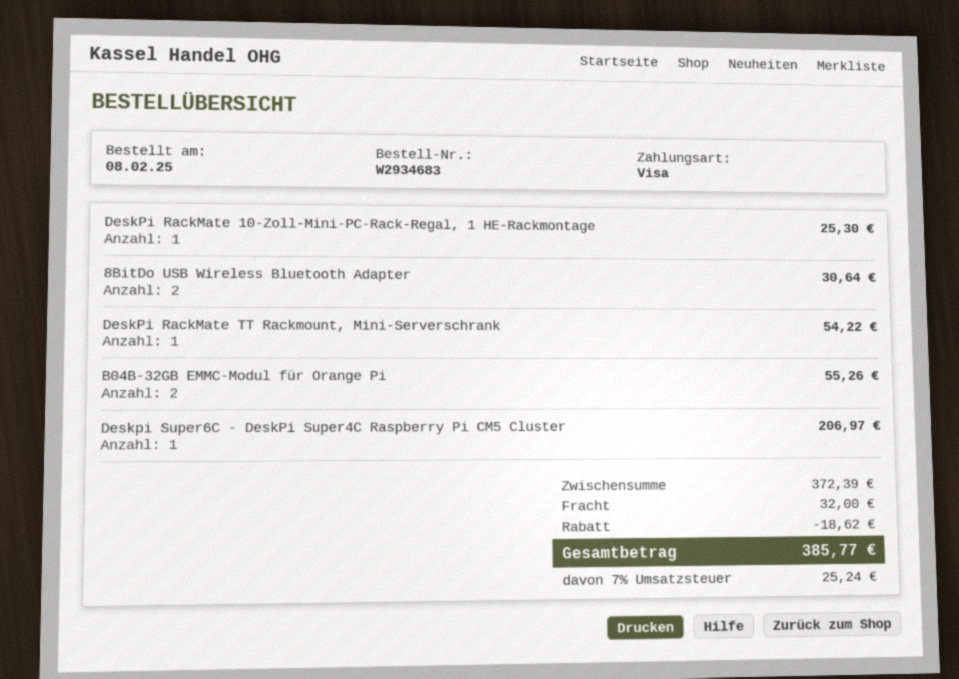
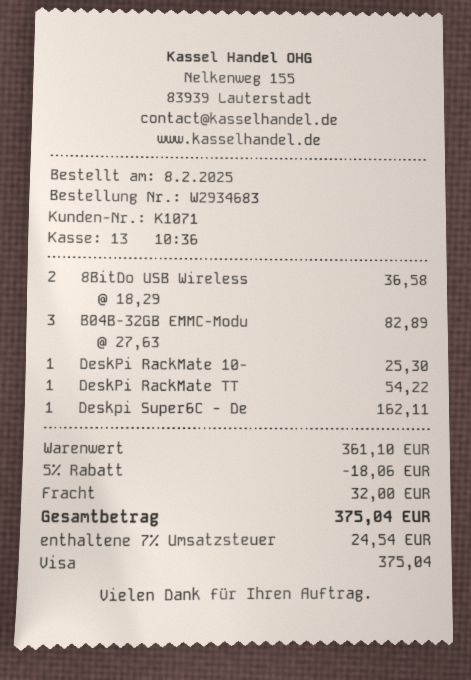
8BitDo USB Wireless Bluetooth Adapter: 2 for 30.64 -> 2 for 36.58
B04B-32GB EMMC-Modul für Orange Pi: 2 for 55.26 -> 3 for 82.89
Deskpi Super6C - DeskPi Super4C Raspberry Pi CM5 Cluster: 1 for 206.97 -> 1 for 162.11
subtotal: 372.39 -> 361.10
discount: 18.62 -> 18.06
tax: 7% = 25.24 -> 7% = 24.54
total: 385.77 -> 375.04

